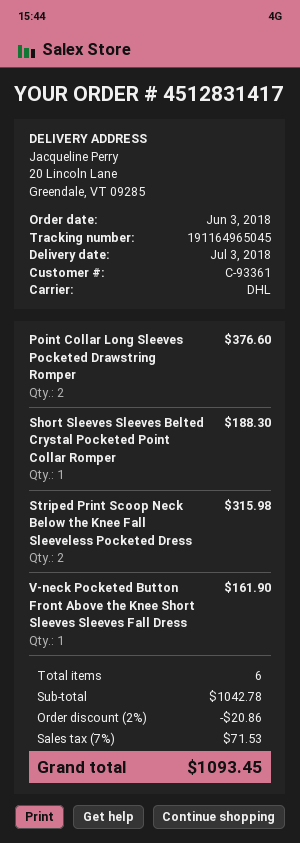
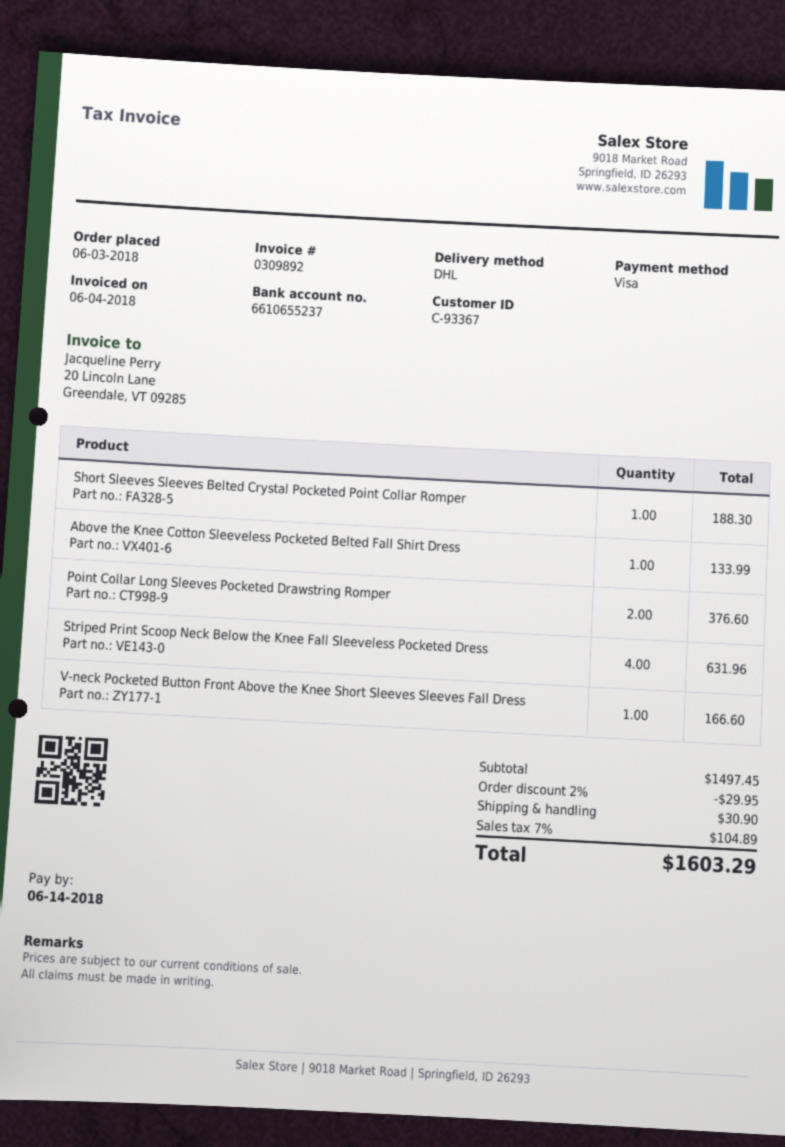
customer number: C-93361 -> C-93367
Striped Print Scoop Neck Below the Knee Fall Sleeveless Pocketed Dress: 2 for 315.98 -> 4 for 631.96
V-neck Pocketed Button Front Above the Knee Short Sleeves Sleeves Fall Dress: 1 for 161.90 -> 1 for 166.60
Above the Knee Cotton Sleeveless Pocketed Belted Fall Shirt Dress: none -> 1 for 133.99
subtotal: 1042.78 -> 1497.45
discount: 2% = 20.86 -> 2% = 29.95
shipping: none -> 30.90
tax: 7% = 71.53 -> 7% = 104.89
total: 1093.45 -> 1603.29

